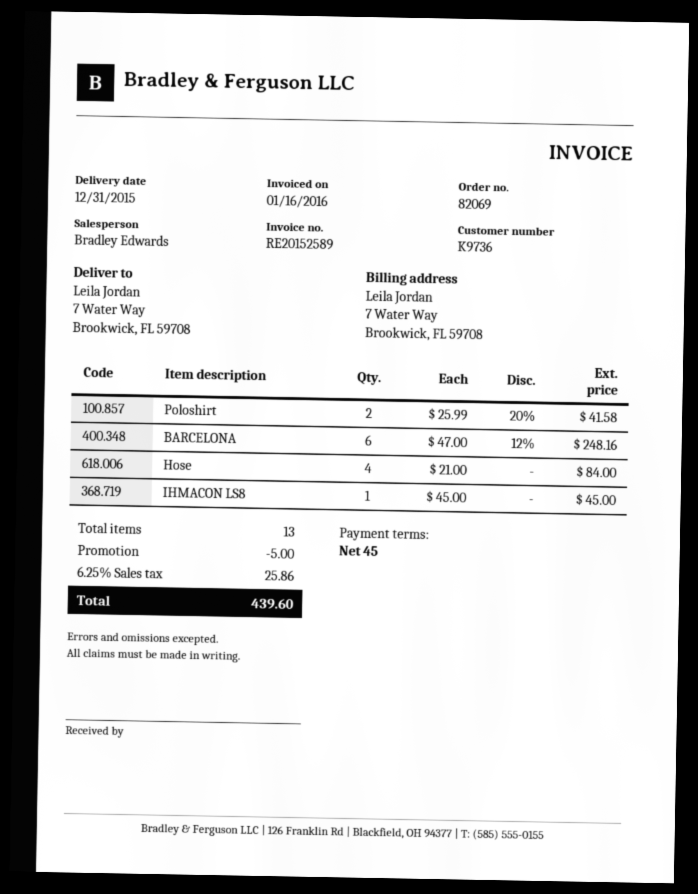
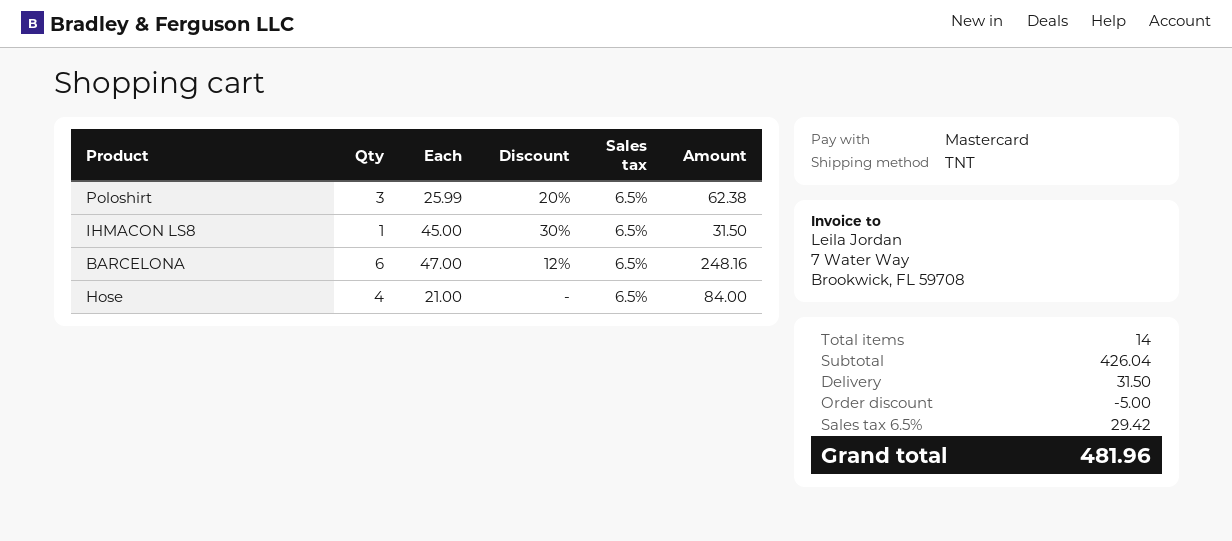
Poloshirt: 2 x 25.99 - 20% = 41.58 -> 3 x 25.99 - 20% = 62.38
IHMACON LS8: 1 x 45.00 = 45.00 -> 1 x 45.00 - 30% = 31.50
total quantity: 13 -> 14
shipping: none -> 31.50
tax: 6.25% = 25.86 -> 6.5% = 29.42
total: 439.60 -> 481.96

